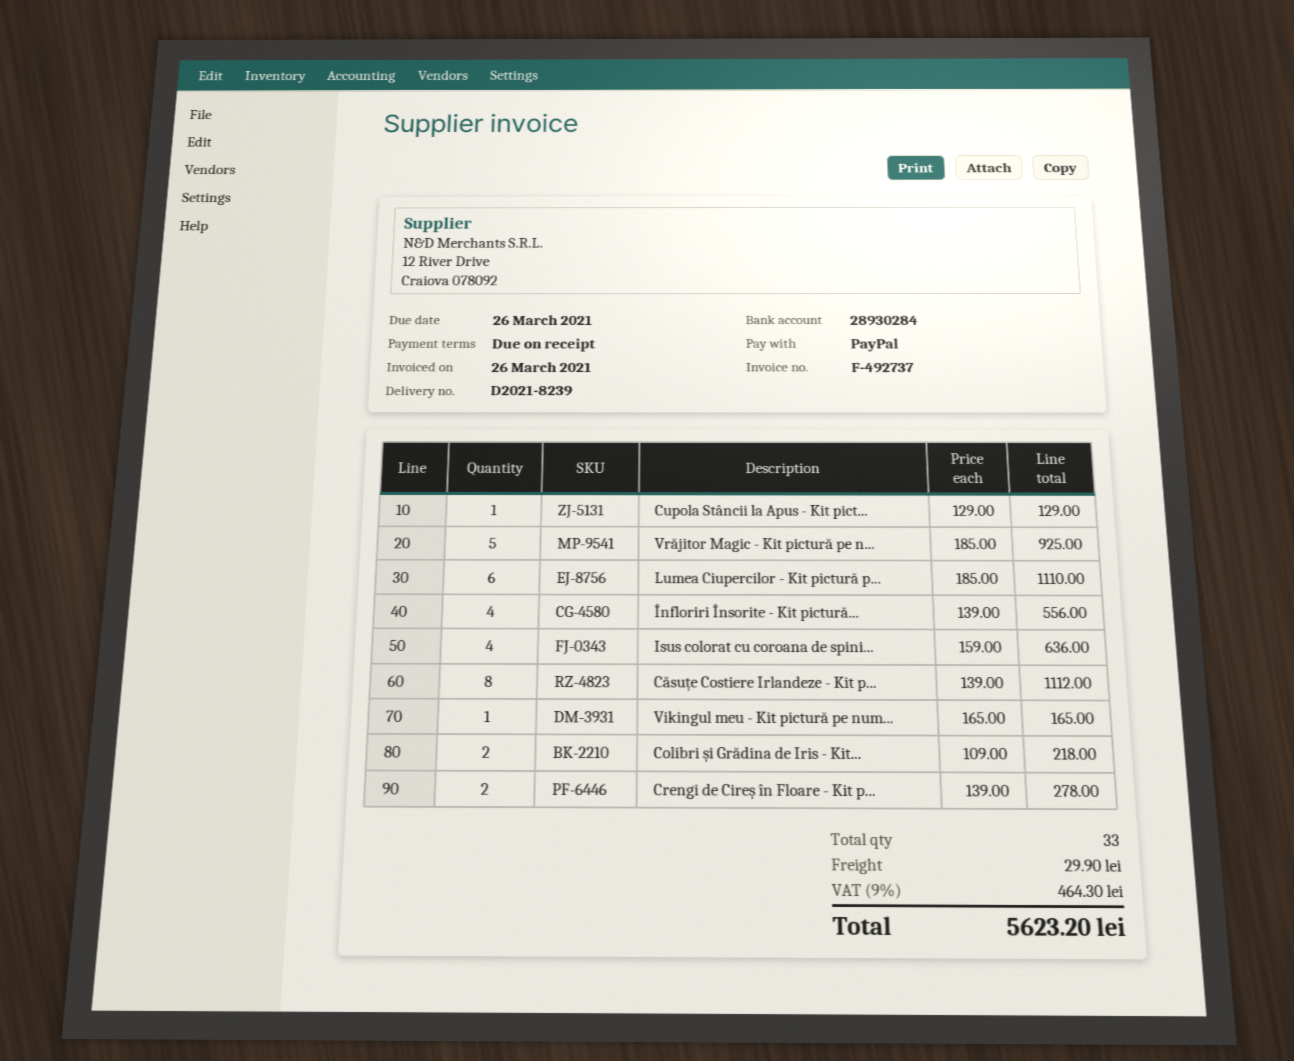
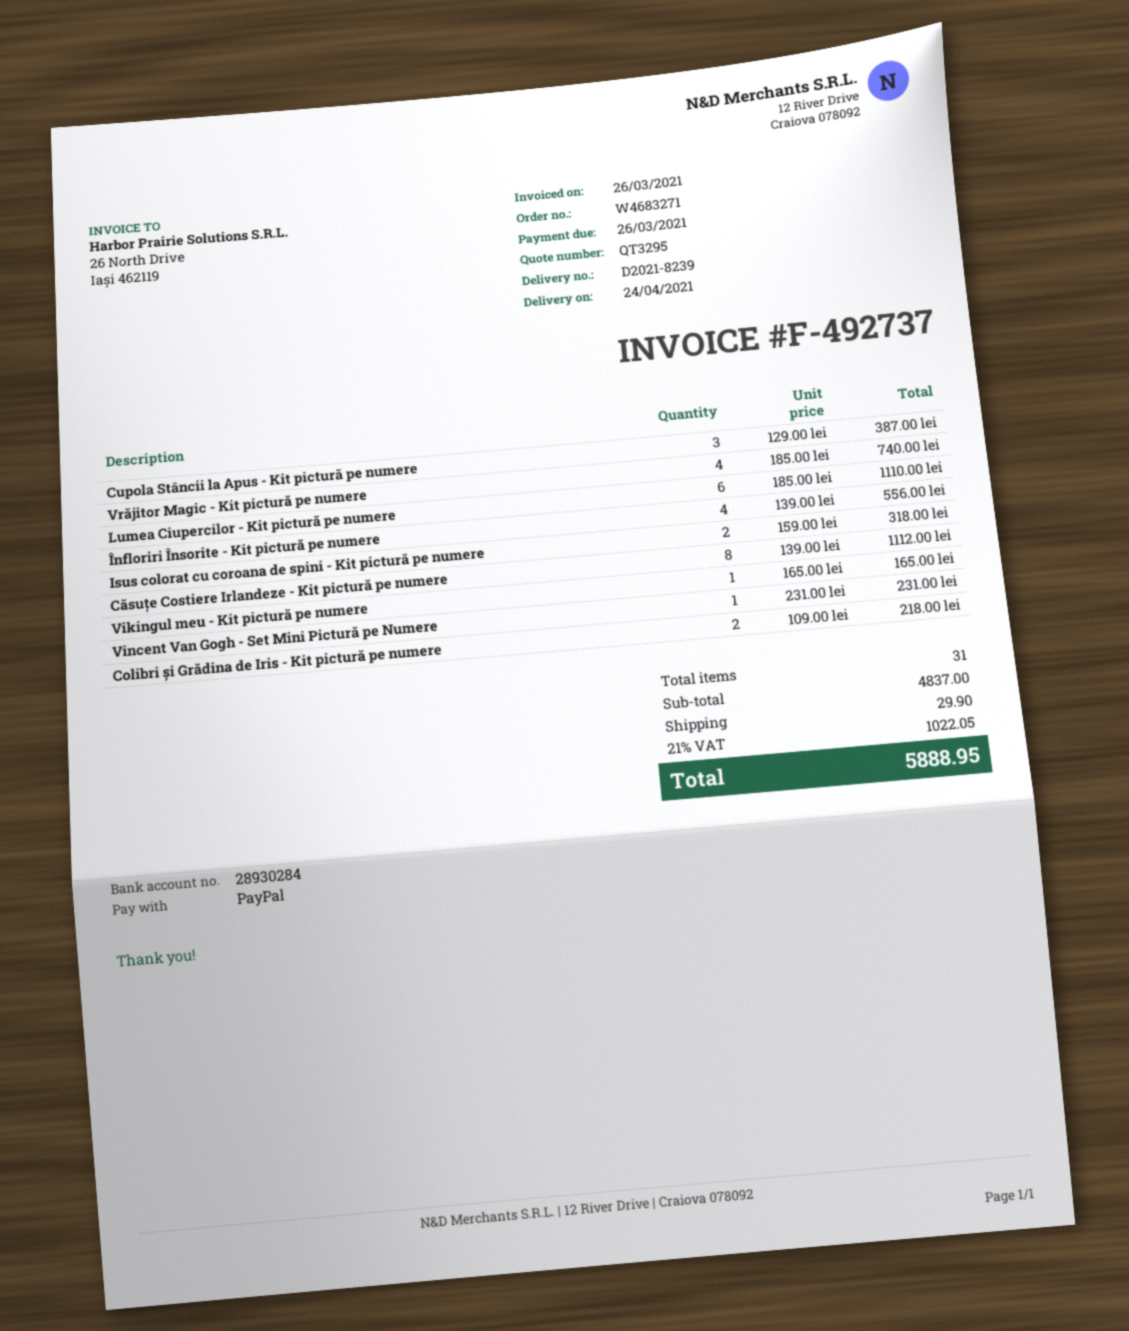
Cupola Stâncii la Apus - Kit pict...: 1 x 129.00 = 129.00 -> 3 x 129.00 = 387.00
Vrăjitor Magic - Kit pictură pe n...: 5 x 185.00 = 925.00 -> 4 x 185.00 = 740.00
Isus colorat cu coroana de spini...: 4 x 159.00 = 636.00 -> 2 x 159.00 = 318.00
Crengi de Cireș în Floare - Kit p...: 2 x 139.00 = 278.00 -> none
Vincent Van Gogh - Set Mini Pictură pe Numere: none -> 1 x 231.00 = 231.00
total quantity: 33 -> 31
tax: 9% = 464.30 -> 21% = 1022.05
total: 5623.20 -> 5888.95

